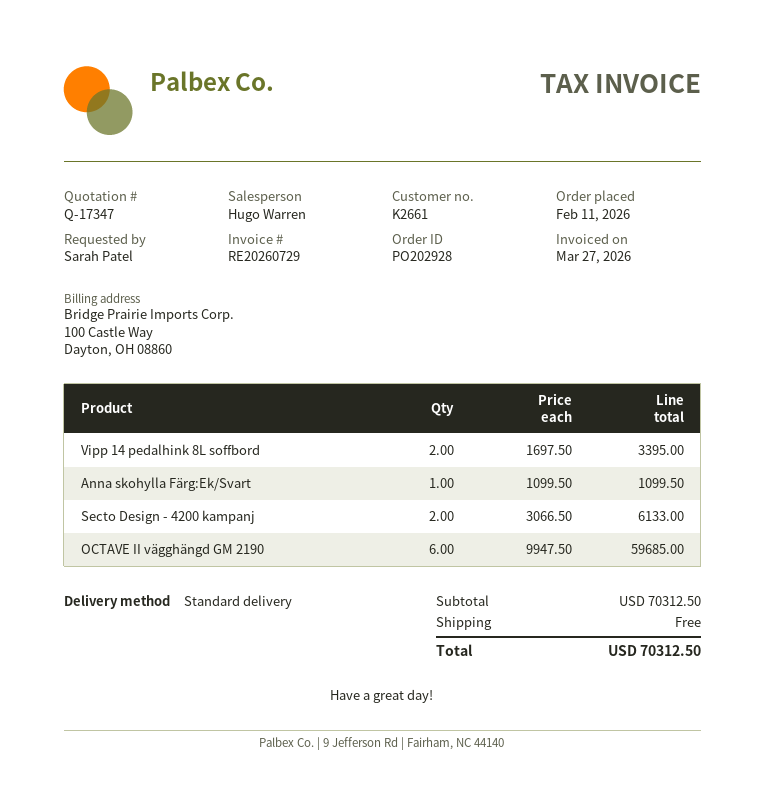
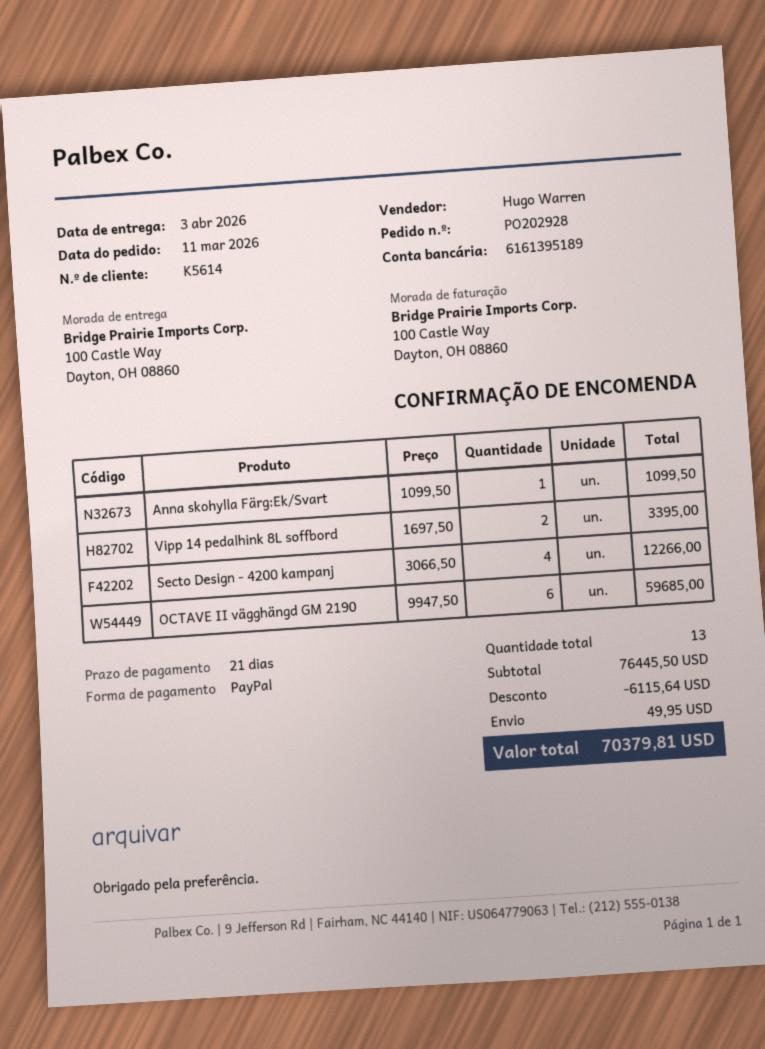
order date: 2026-02-11 -> 2026-03-11
customer number: K2661 -> K5614
Secto Design - 4200 kampanj: 2 x 3066.50 = 6133.00 -> 4 x 3066.50 = 12266.00
subtotal: 70312.50 -> 76445.50
discount: none -> 6115.64
shipping: 0.00 -> 49.95
total: 70312.50 -> 70379.81

